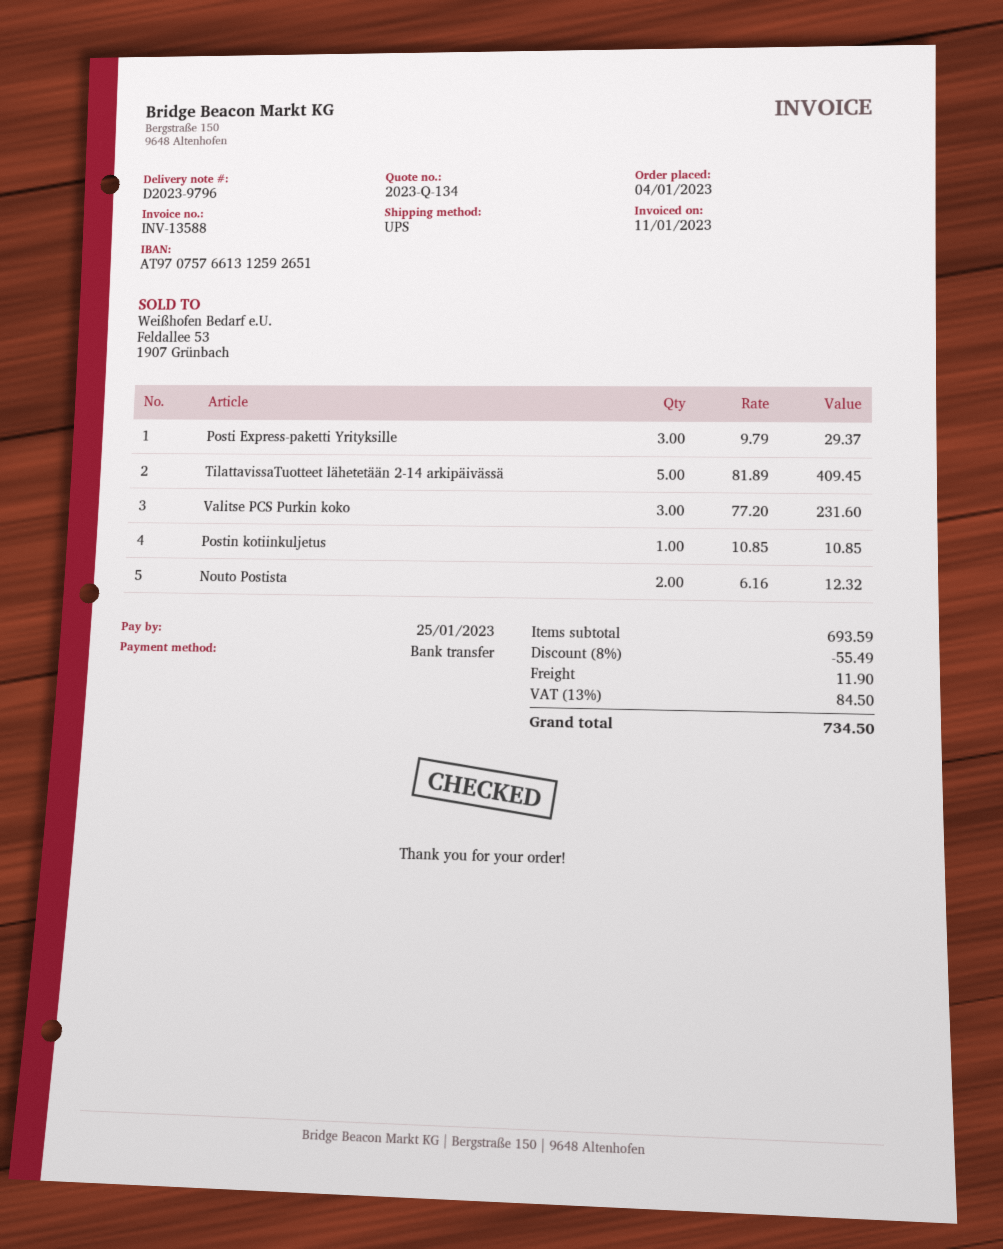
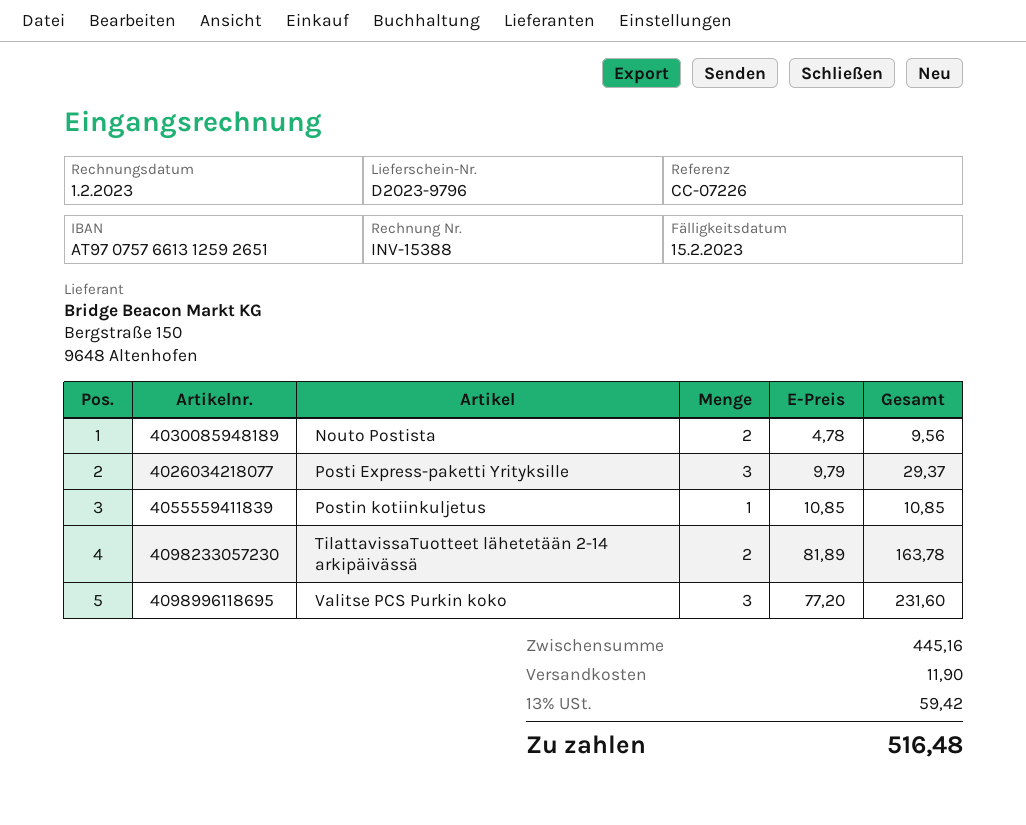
invoice number: INV-13588 -> INV-15388
invoice date: 2023-01-11 -> 2023-02-01
due date: 2023-01-25 -> 2023-02-15
TilattavissaTuotteet lähetetään 2-14 arkipäivässä: 5 x 81.89 = 409.45 -> 2 x 81.89 = 163.78
Nouto Postista: 2 x 6.16 = 12.32 -> 2 x 4.78 = 9.56
subtotal: 693.59 -> 445.16
discount: 8% = 55.49 -> none
tax: 13% = 84.50 -> 13% = 59.42
total: 734.50 -> 516.48

